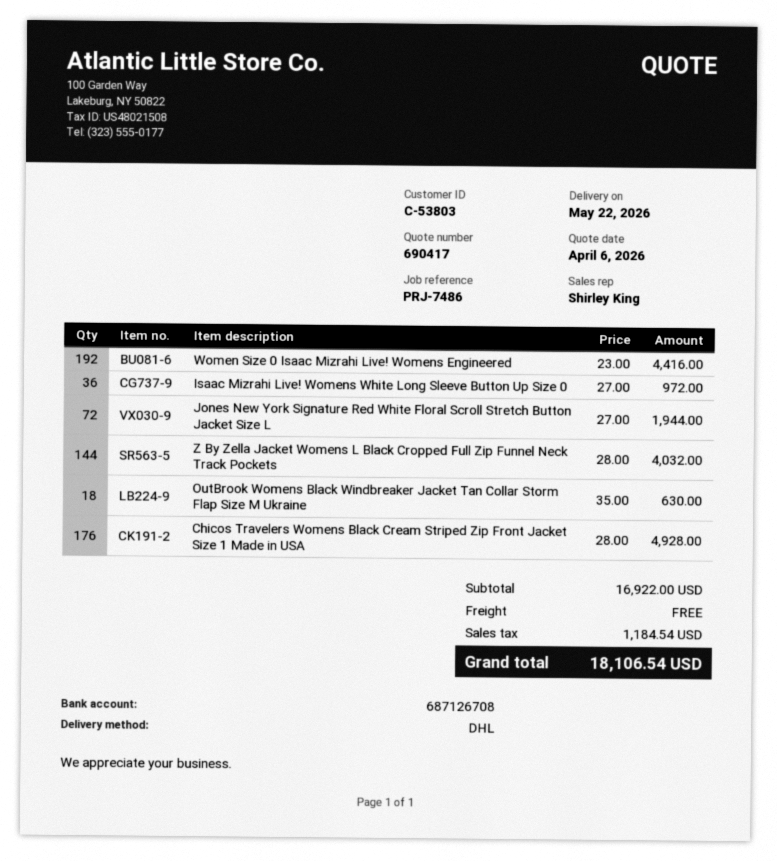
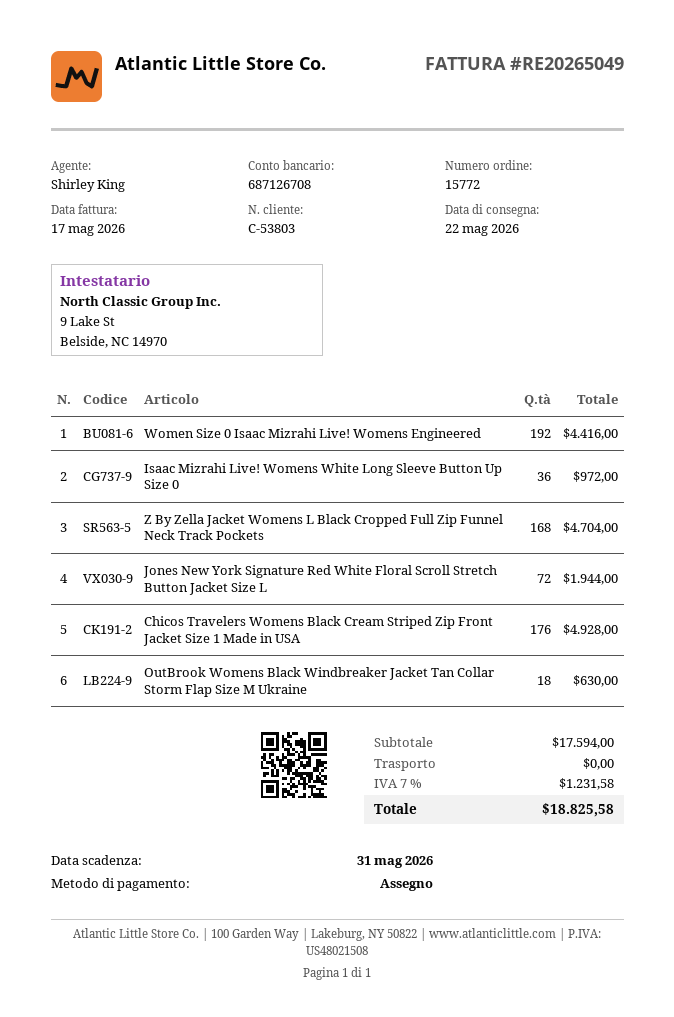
Z By Zella Jacket Womens L Black Cropped Full Zip Funnel Neck Track Pockets: 144 for 4032.00 -> 168 for 4704.00
subtotal: 16922.00 -> 17594.00
tax: 1184.54 -> 1231.58
total: 18106.54 -> 18825.58

